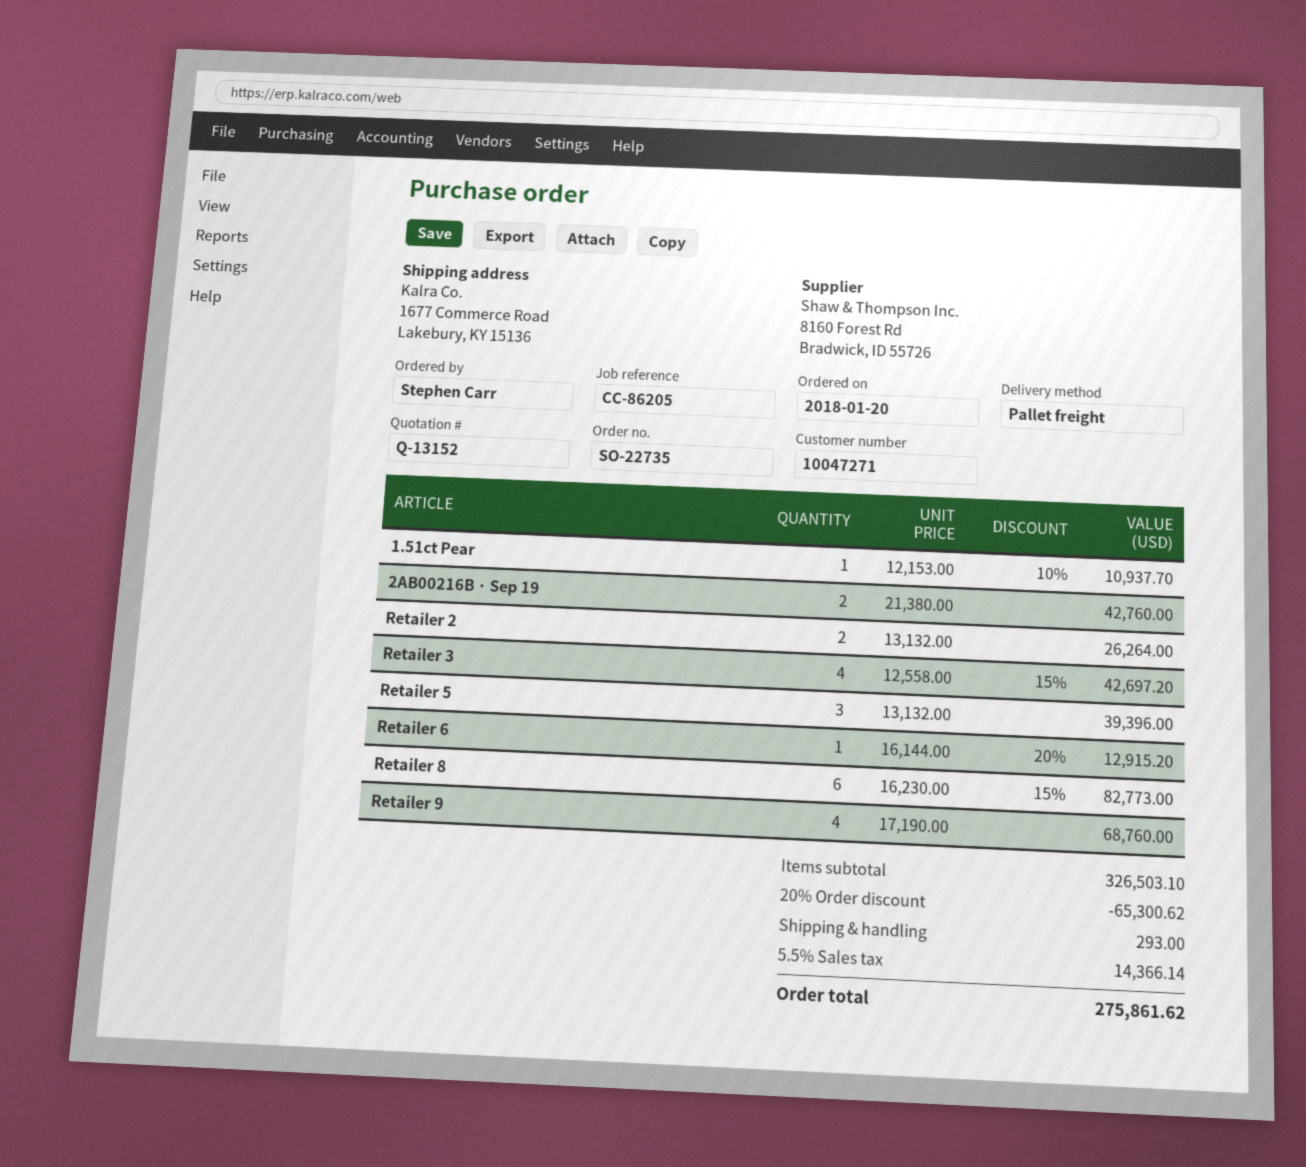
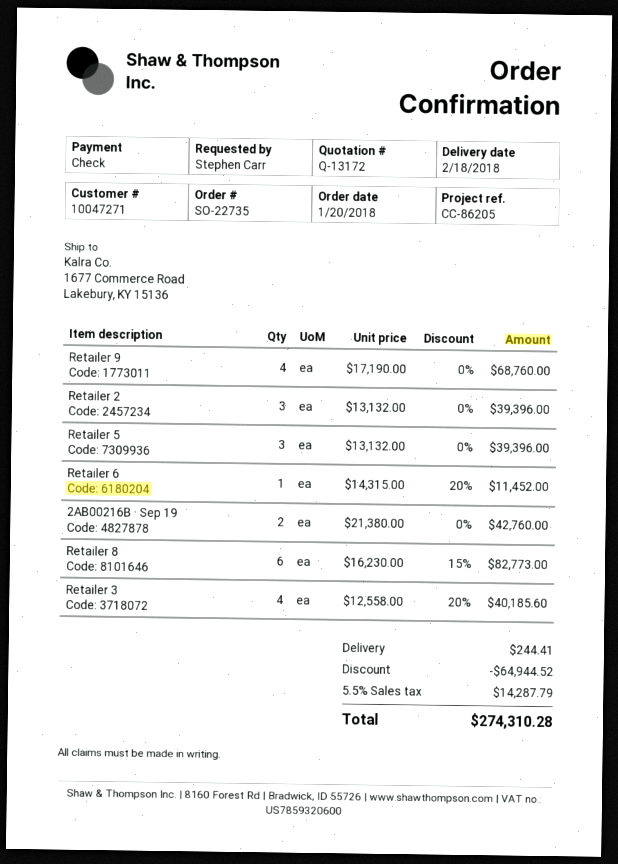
quote number: Q-13152 -> Q-13172
1.51ct Pear: 1 x 12153.00 - 10% = 10937.70 -> none
Retailer 2: 2 x 13132.00 = 26264.00 -> 3 x 13132.00 = 39396.00
Retailer 3: 4 x 12558.00 - 15% = 42697.20 -> 4 x 12558.00 - 20% = 40185.60
Retailer 6: 1 x 16144.00 - 20% = 12915.20 -> 1 x 14315.00 - 20% = 11452.00
discount: 65300.62 -> 64944.52
shipping: 293.00 -> 244.41
tax: 5.5% = 14366.14 -> 5.5% = 14287.79
total: 275861.62 -> 274310.28

